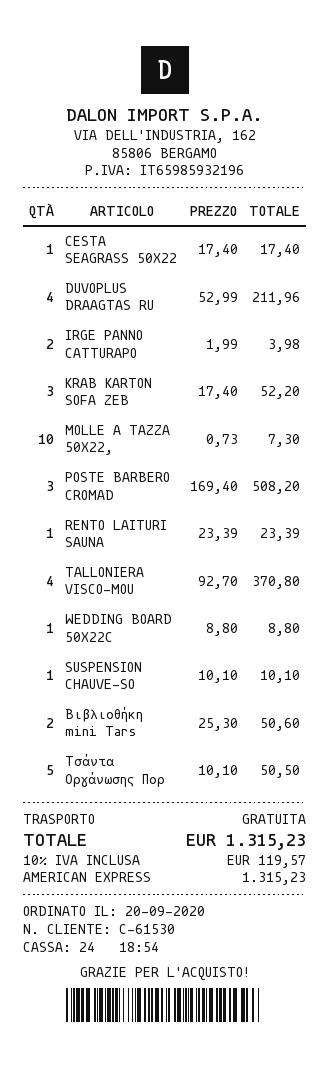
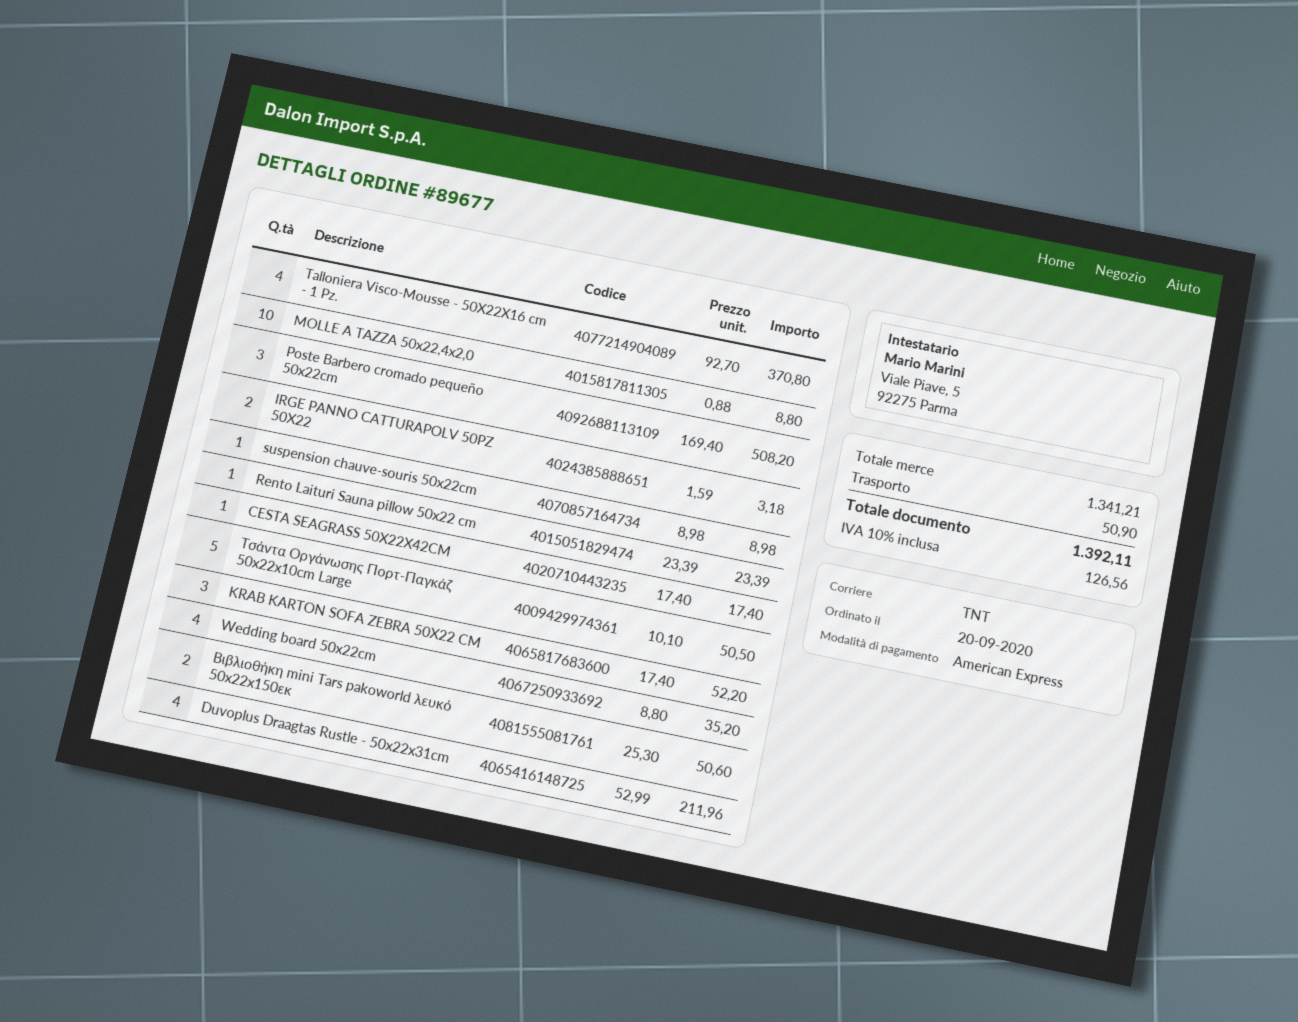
IRGE PANNO CATTURAPO: 2 x 1.99 = 3.98 -> 2 x 1.59 = 3.18
MOLLE A TAZZA 50X22,: 10 x 0.73 = 7.30 -> 10 x 0.88 = 8.80
WEDDING BOARD 50X22C: 1 x 8.80 = 8.80 -> 4 x 8.80 = 35.20
SUSPENSION CHAUVE-SO: 1 x 10.10 = 10.10 -> 1 x 8.98 = 8.98
shipping: 0.00 -> 50.90
tax: 10% = 119.57 -> 10% = 126.56
total: 1315.23 -> 1392.11

